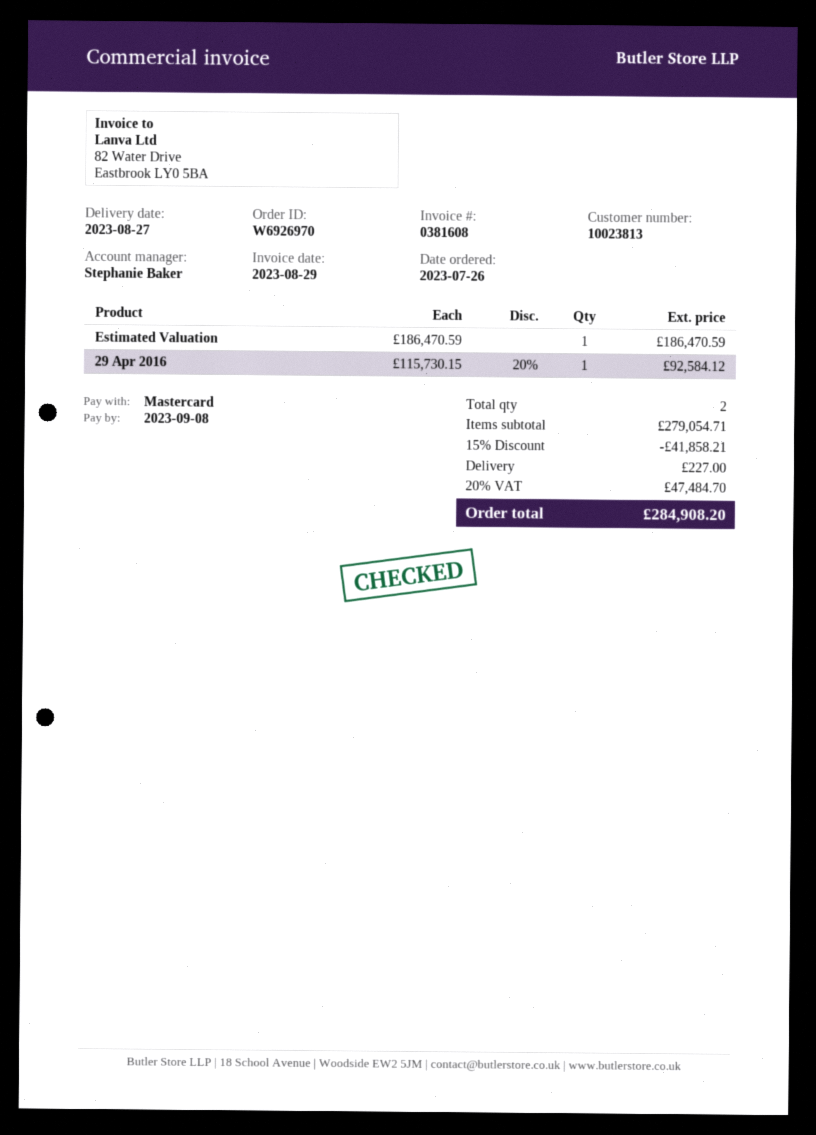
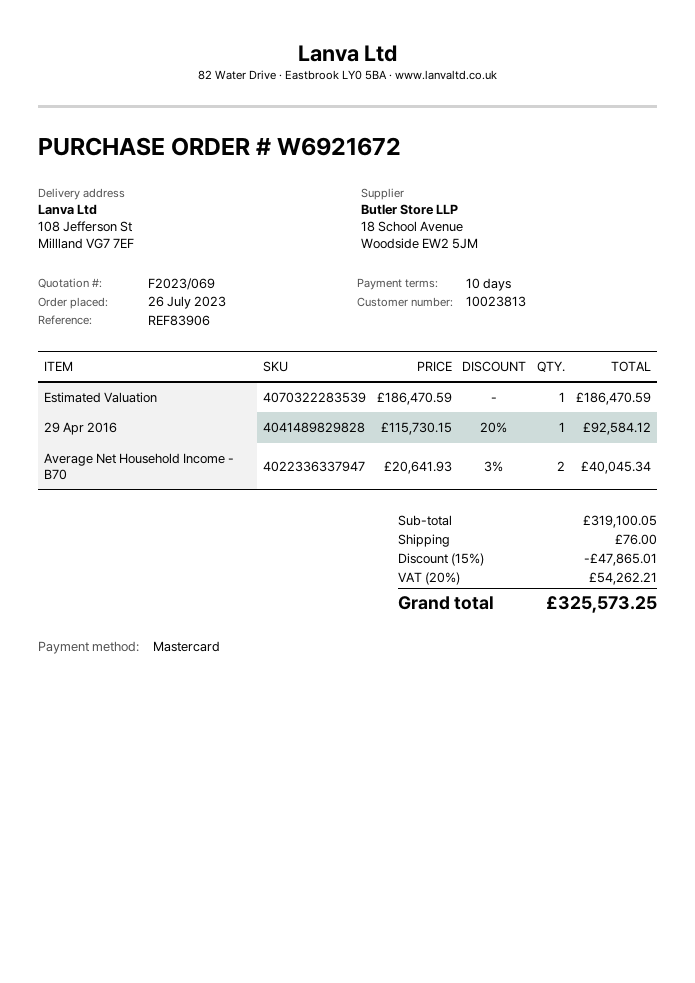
order number: W6926970 -> W6921672
Average Net Household Income - B70: none -> 2 x 20641.93 - 3% = 40045.34
subtotal: 279054.71 -> 319100.05
discount: 15% = 41858.21 -> 15% = 47865.01
shipping: 227.00 -> 76.00
tax: 20% = 47484.70 -> 20% = 54262.21
total: 284908.20 -> 325573.25

